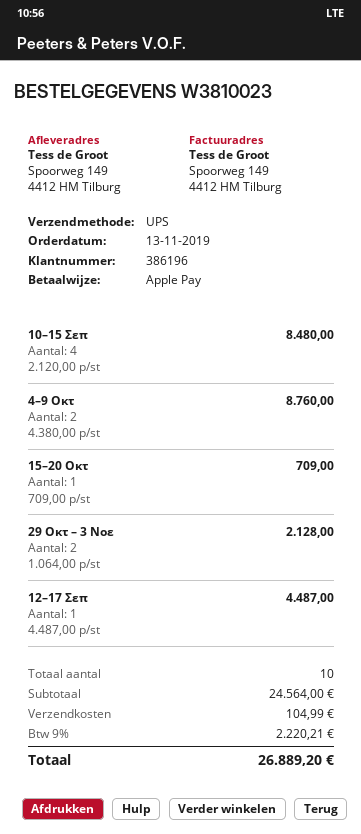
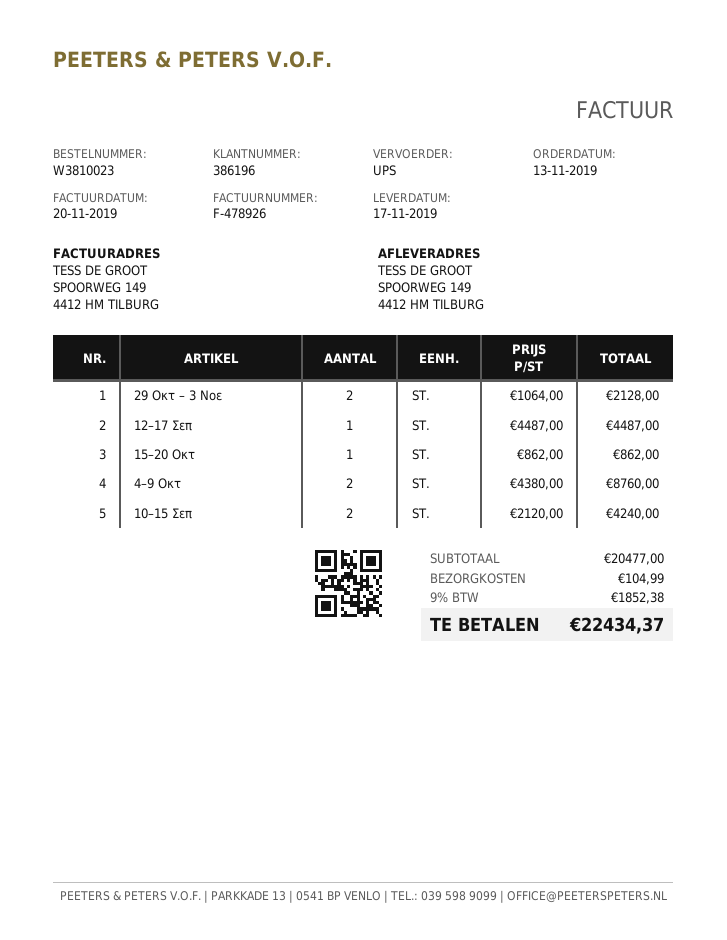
10–15 Σεπ: 4 x 2120.00 = 8480.00 -> 2 x 2120.00 = 4240.00
15–20 Οκτ: 1 x 709.00 = 709.00 -> 1 x 862.00 = 862.00
subtotal: 24564.00 -> 20477.00
tax: 9% = 2220.21 -> 9% = 1852.38
total: 26889.20 -> 22434.37

